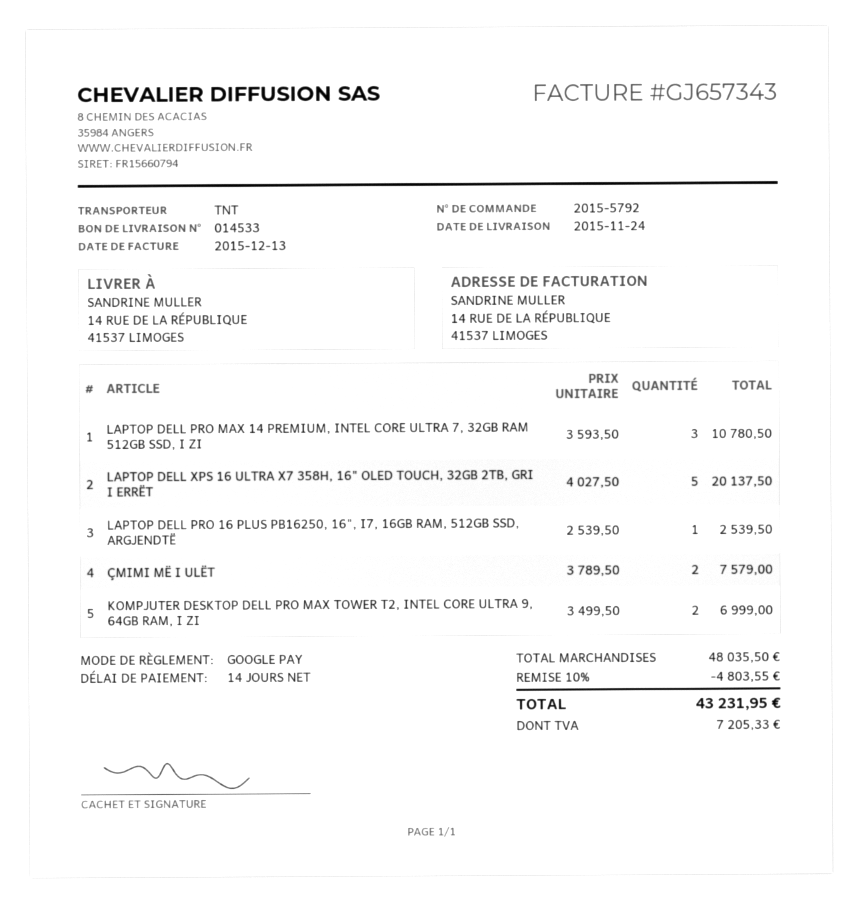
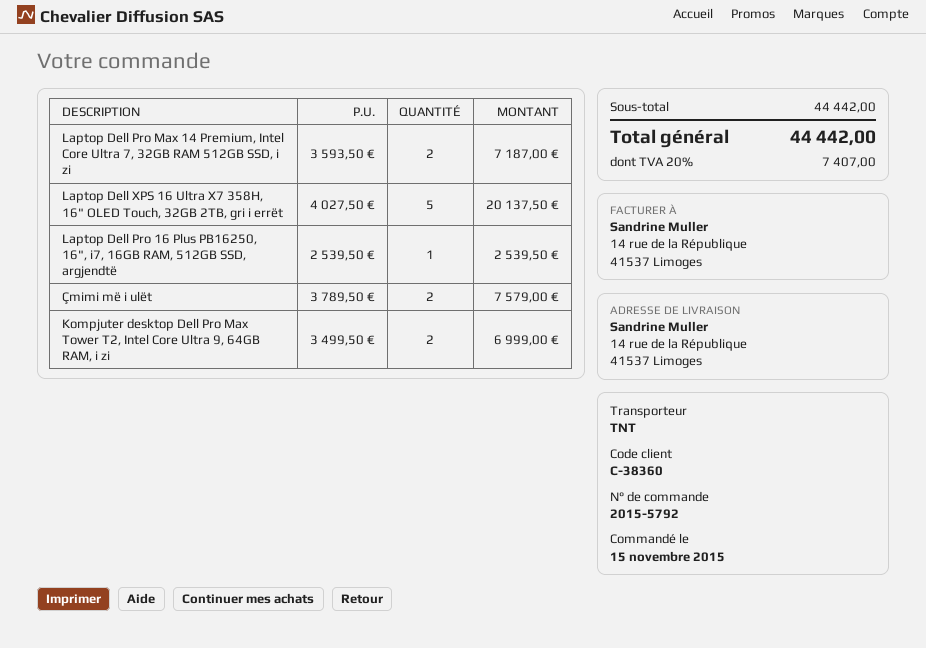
LAPTOP DELL PRO MAX 14 PREMIUM, INTEL CORE ULTRA 7, 32GB RAM 512GB SSD, I ZI: 3 x 3593.50 = 10780.50 -> 2 x 3593.50 = 7187.00
subtotal: 48035.50 -> 44442.00
discount: 10% = 4803.55 -> none
tax: 7205.33 -> 7407.00
total: 43231.95 -> 44442.00

